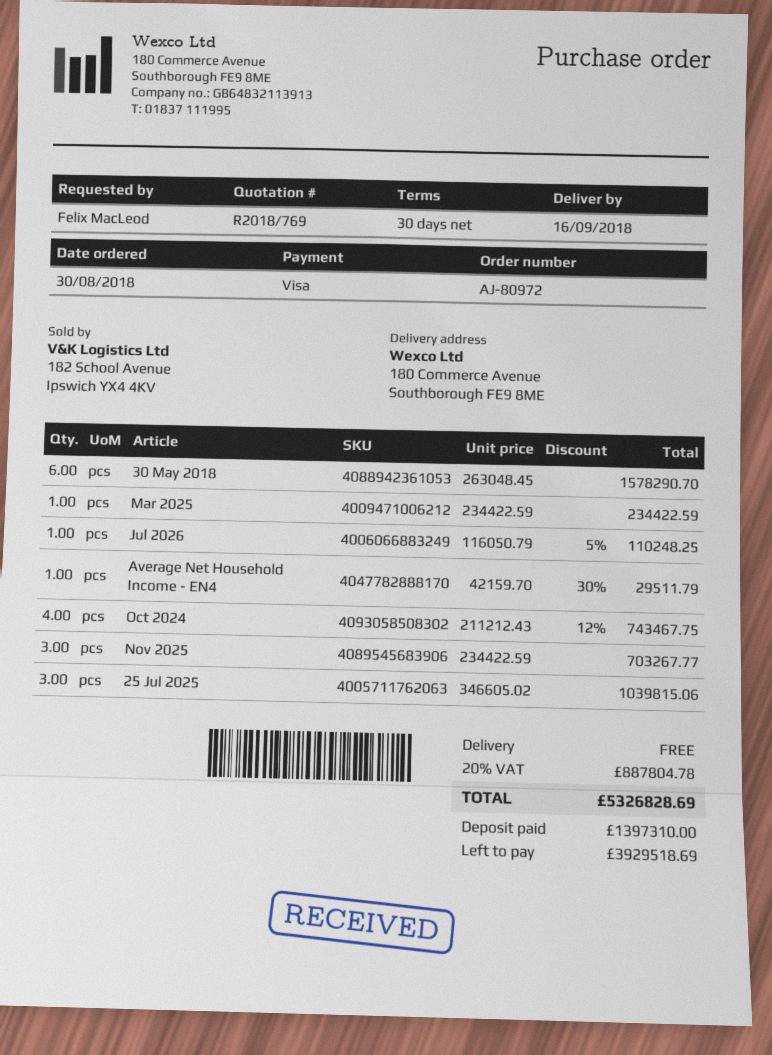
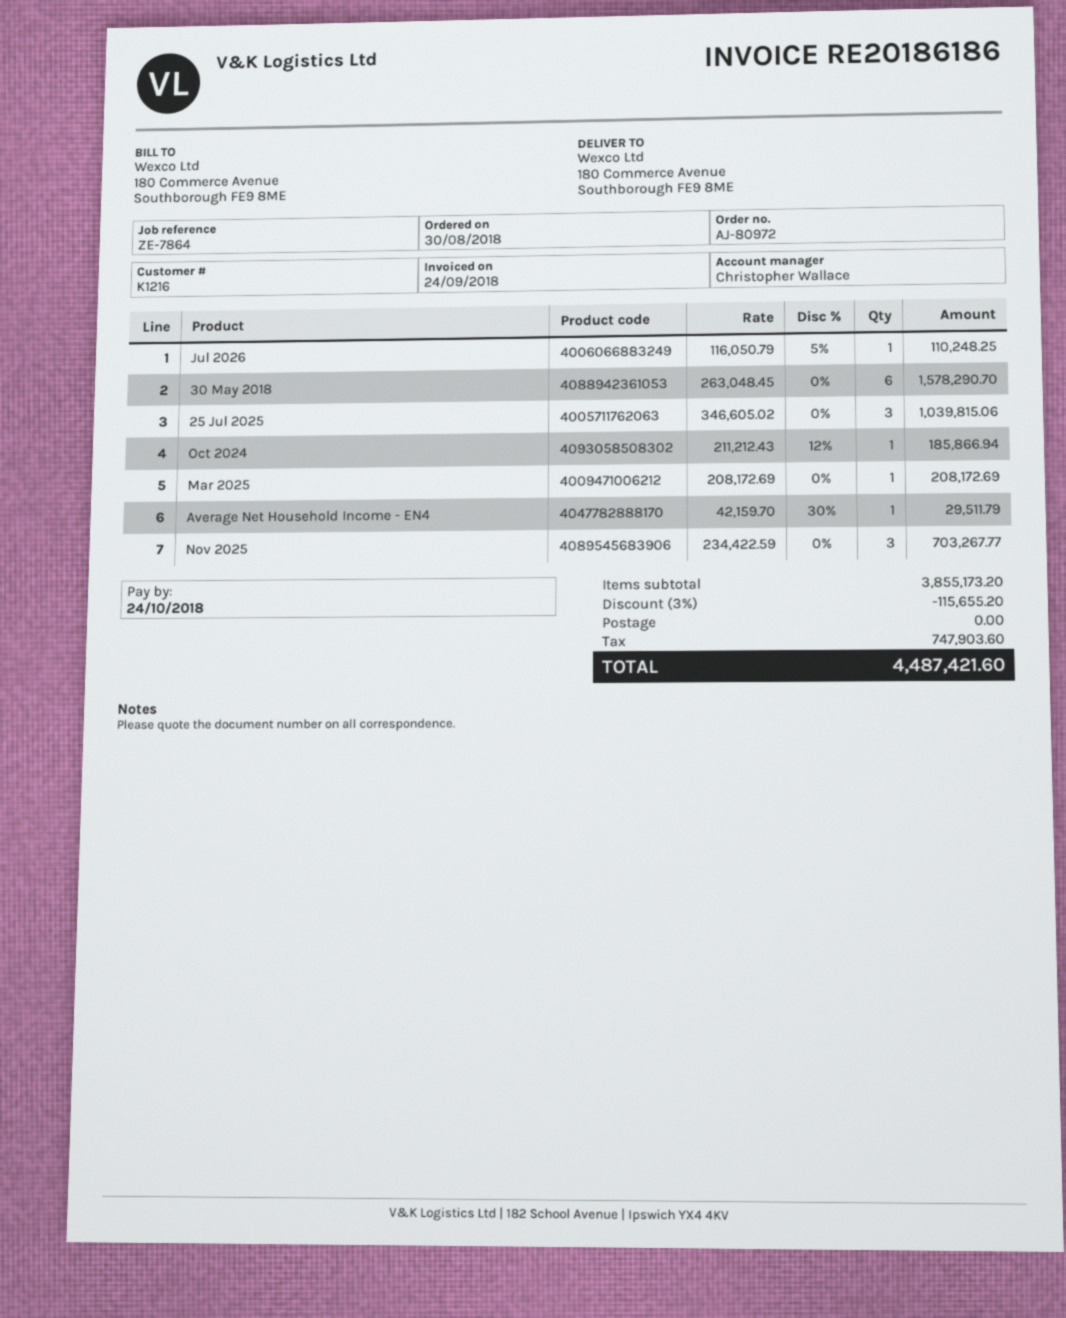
Mar 2025: 1 x 234422.59 = 234422.59 -> 1 x 208172.69 = 208172.69
Oct 2024: 4 x 211212.43 - 12% = 743467.75 -> 1 x 211212.43 - 12% = 185866.94
discount: none -> 3% = 115655.20
tax: 887804.78 -> 747903.60
total: 5326828.69 -> 4487421.60

